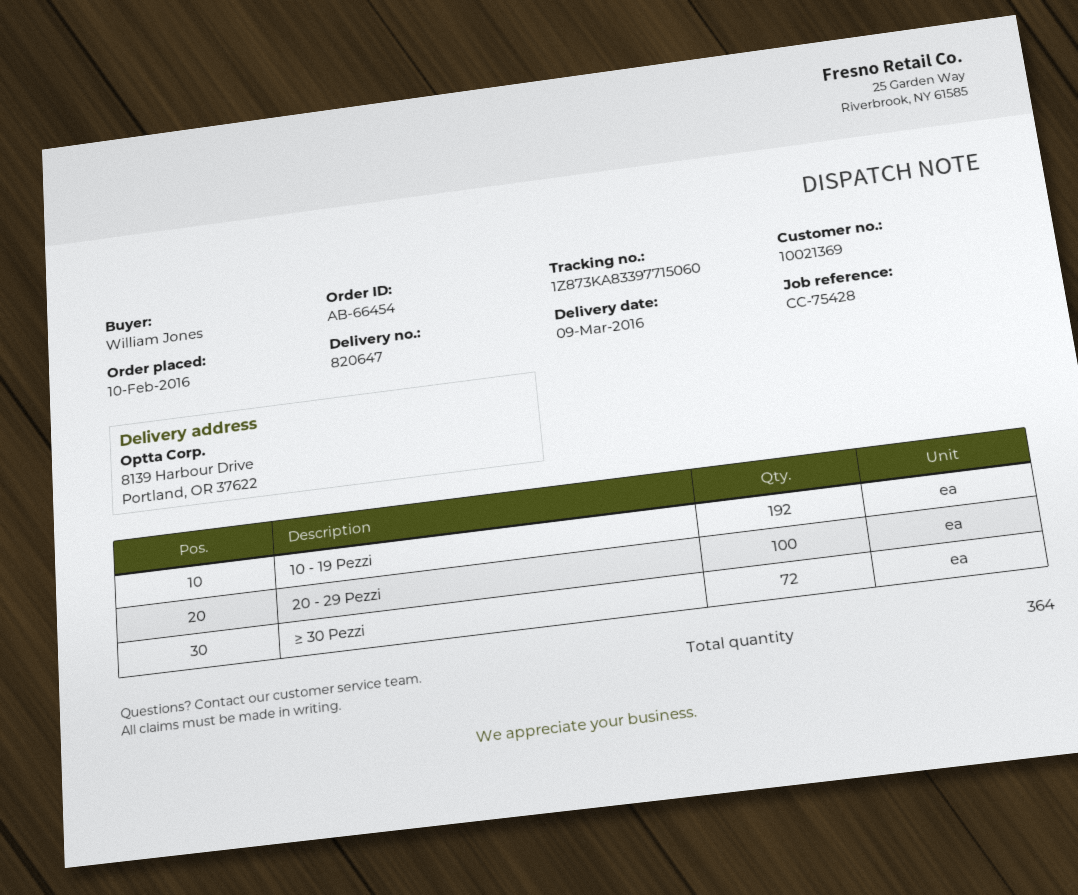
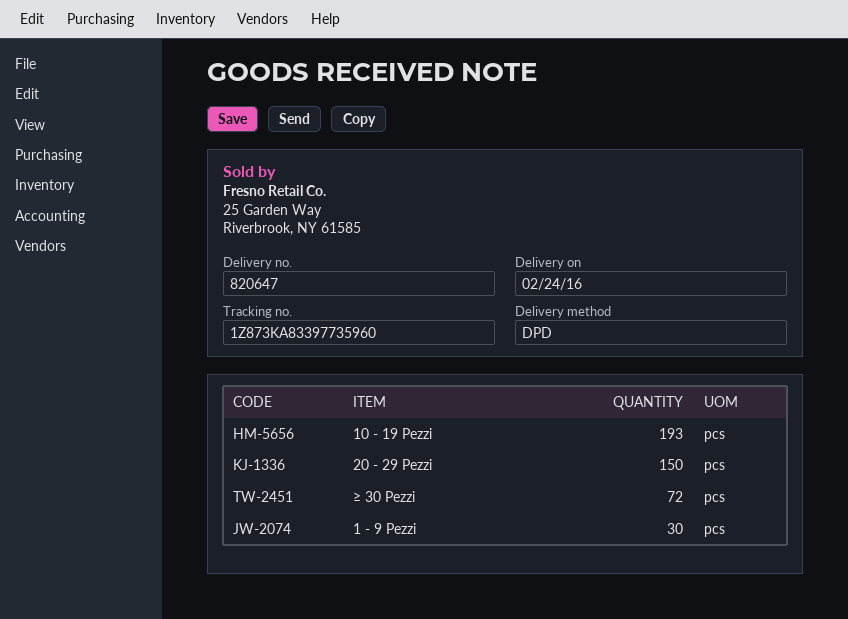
delivery date: 2016-03-09 -> 2016-02-24
tracking number: 1Z873KA83397715060 -> 1Z873KA83397735960
10 - 19 Pezzi: 192 -> 193
20 - 29 Pezzi: 100 -> 150
1 - 9 Pezzi: none -> 30

